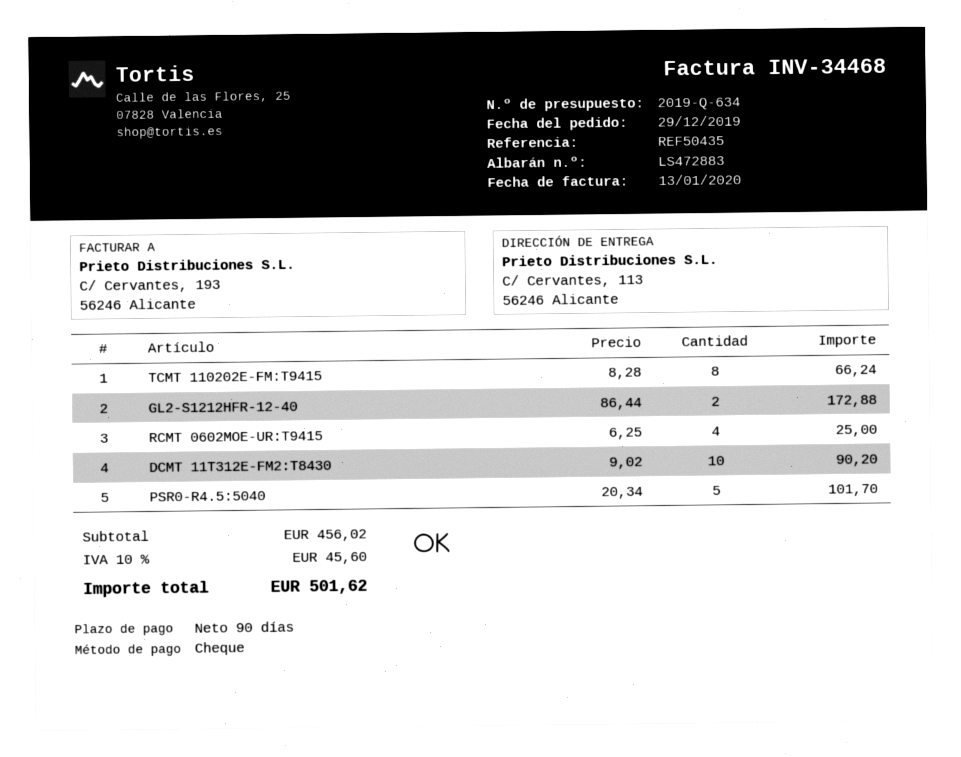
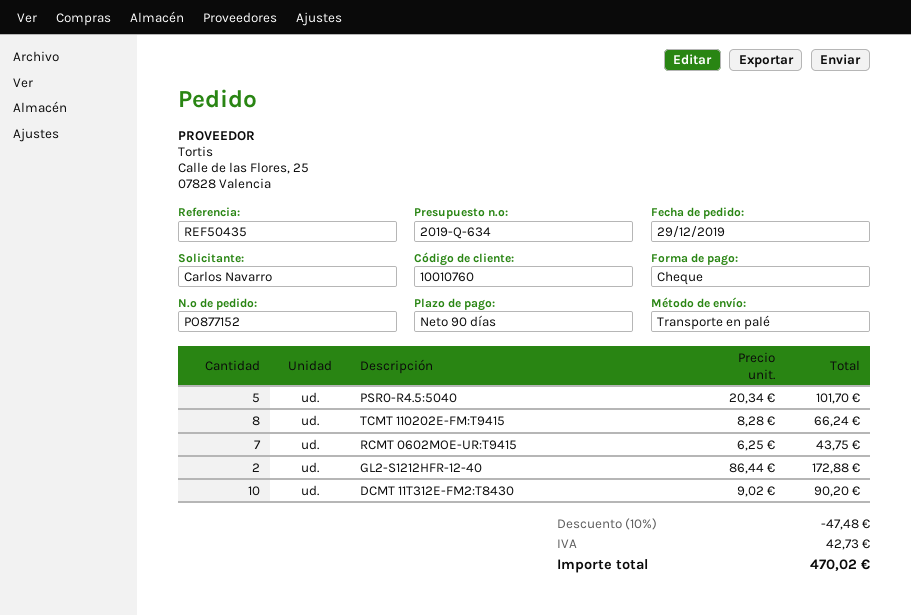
RCMT 0602MOE-UR:T9415: 4 x 6.25 = 25.00 -> 7 x 6.25 = 43.75
discount: none -> 10% = 47.48
tax: 45.60 -> 42.73
total: 501.62 -> 470.02

